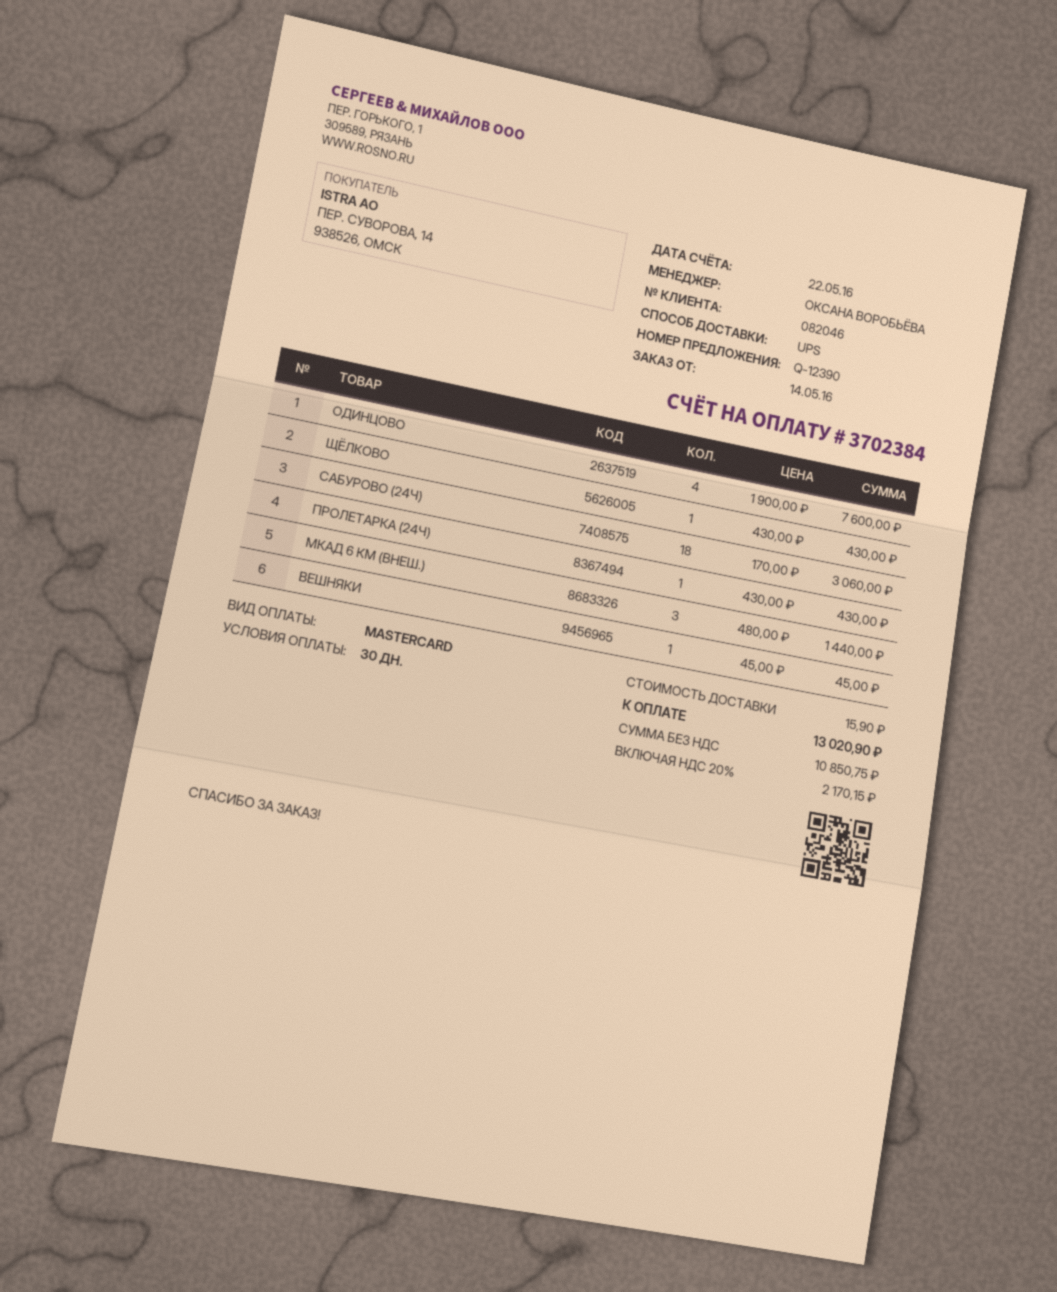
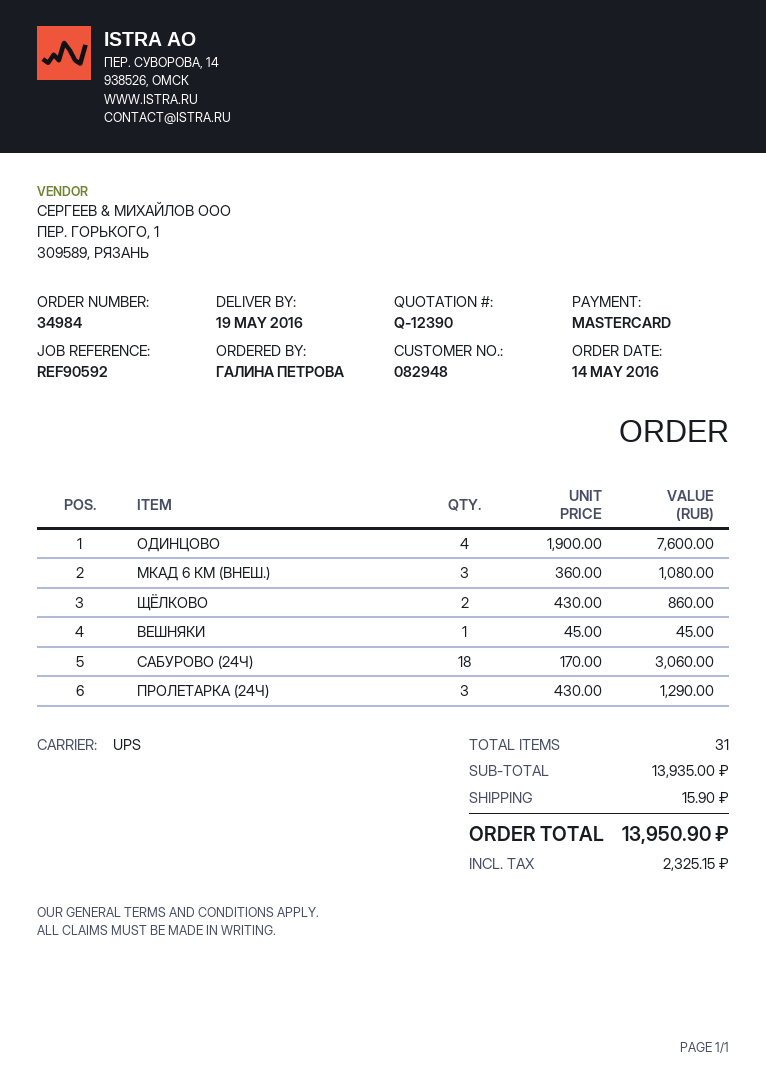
customer number: 082046 -> 082948
ЩЁЛКОВО: 1 x 430.00 = 430.00 -> 2 x 430.00 = 860.00
ПРОЛЕТАРКА (24Ч): 1 x 430.00 = 430.00 -> 3 x 430.00 = 1290.00
МКАД 6 КМ (ВНЕШ.): 3 x 480.00 = 1440.00 -> 3 x 360.00 = 1080.00
tax: 2170.15 -> 2325.15
total: 13020.90 -> 13950.90

